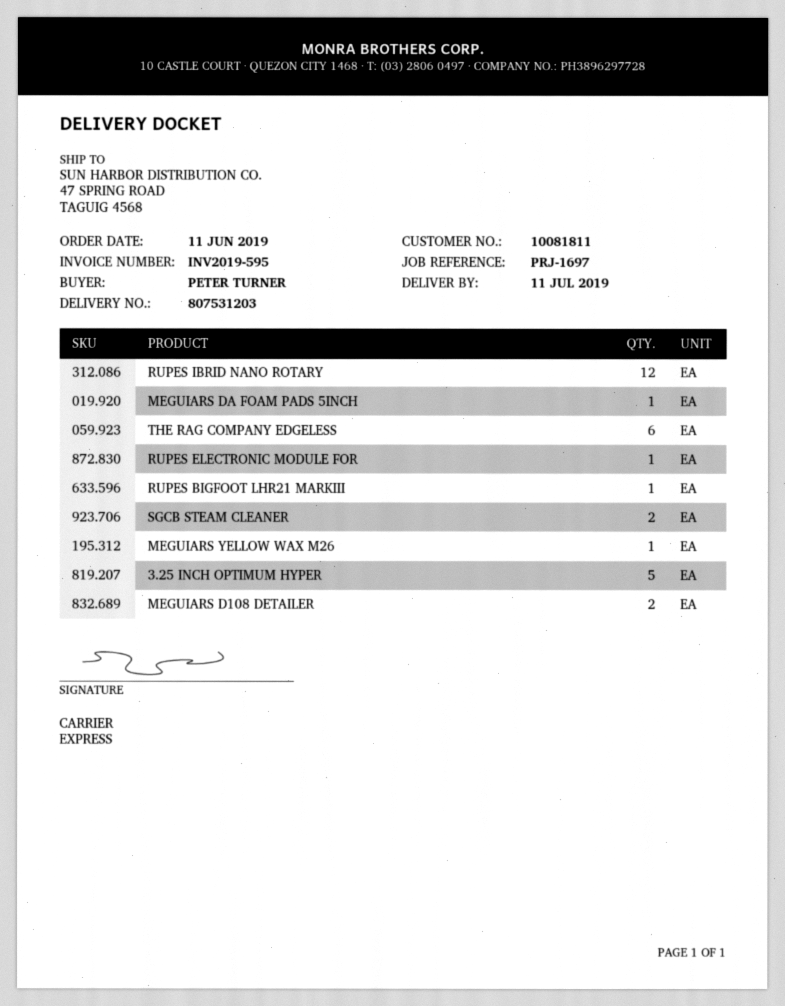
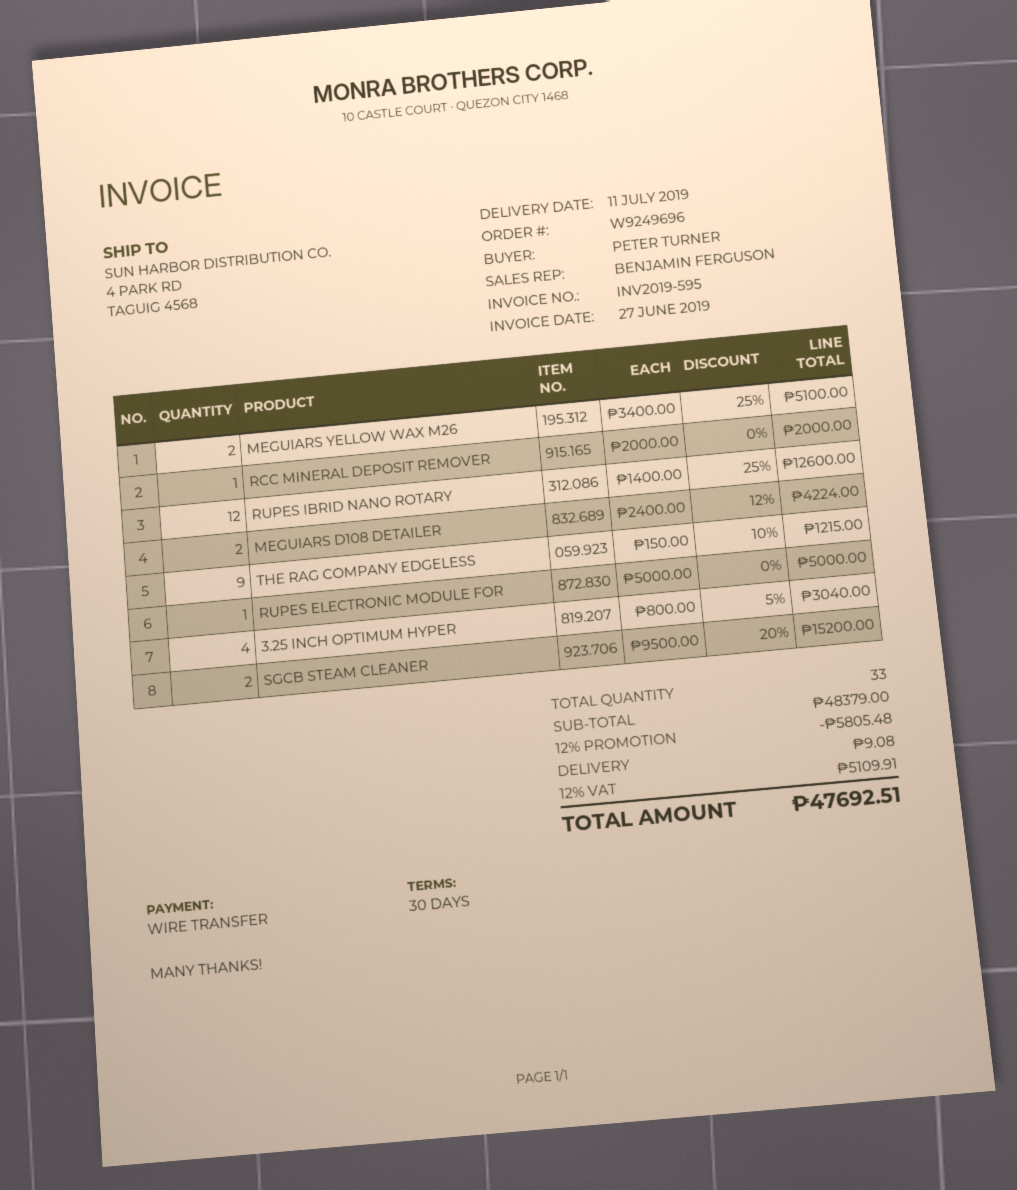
ship to: 47 SPRING ROAD, TAGUIG 4568 -> 4 PARK RD, TAGUIG 4568
MEGUIARS DA FOAM PADS 5INCH: 1 -> none
THE RAG COMPANY EDGELESS: 6 -> 9
RUPES BIGFOOT LHR21 MARKIII: 1 -> none
MEGUIARS YELLOW WAX M26: 1 -> 2
3.25 INCH OPTIMUM HYPER: 5 -> 4
RCC MINERAL DEPOSIT REMOVER: none -> 1

